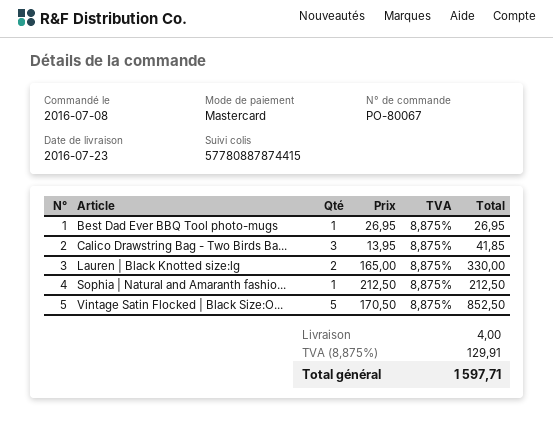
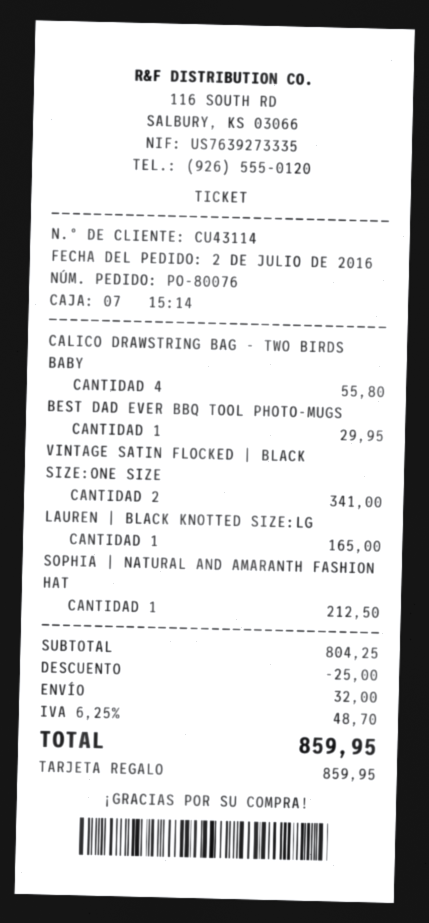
order number: PO-80067 -> PO-80076
order date: 2016-07-08 -> 2016-07-02
payment method: Mastercard -> gift card
Best Dad Ever BBQ Tool photo-mugs: 1 for 26.95 -> 1 for 29.95
Calico Drawstring Bag - Two Birds Ba...: 3 for 41.85 -> 4 for 55.80
Lauren | Black Knotted size:lg: 2 for 330.00 -> 1 for 165.00
Vintage Satin Flocked | Black Size:O...: 5 for 852.50 -> 2 for 341.00
discount: none -> 25.00
shipping: 4.00 -> 32.00
tax: 8.875% = 129.91 -> 6.25% = 48.70
total: 1597.71 -> 859.95

